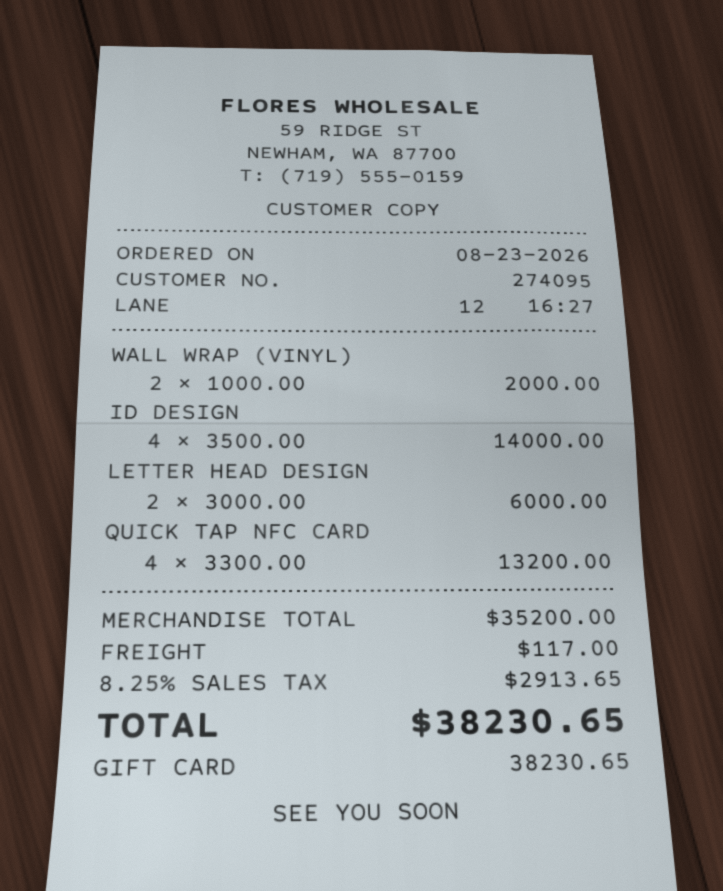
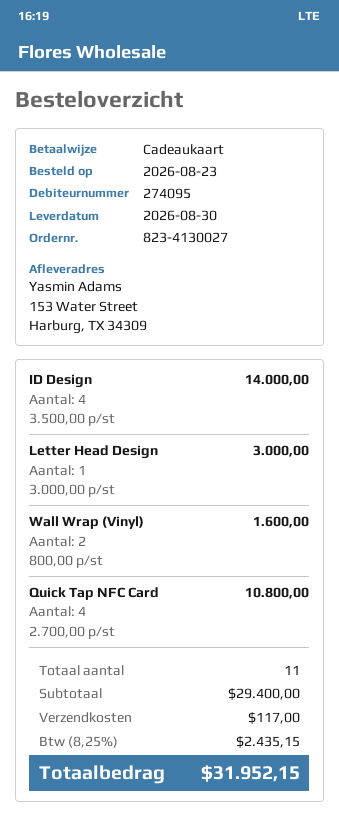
WALL WRAP (VINYL): 2 x 1000.00 = 2000.00 -> 2 x 800.00 = 1600.00
LETTER HEAD DESIGN: 2 x 3000.00 = 6000.00 -> 1 x 3000.00 = 3000.00
QUICK TAP NFC CARD: 4 x 3300.00 = 13200.00 -> 4 x 2700.00 = 10800.00
subtotal: 35200.00 -> 29400.00
tax: 8.25% = 2913.65 -> 8.25% = 2435.15
total: 38230.65 -> 31952.15

